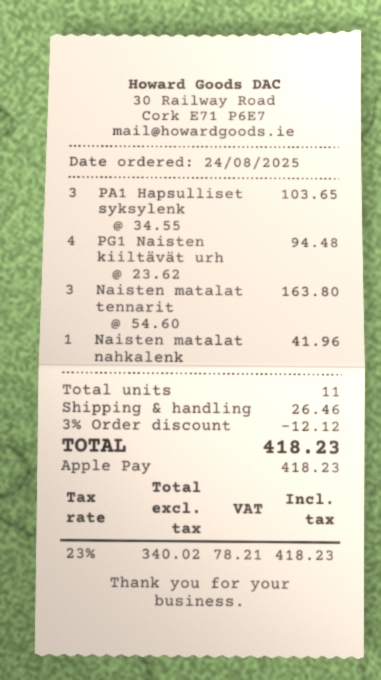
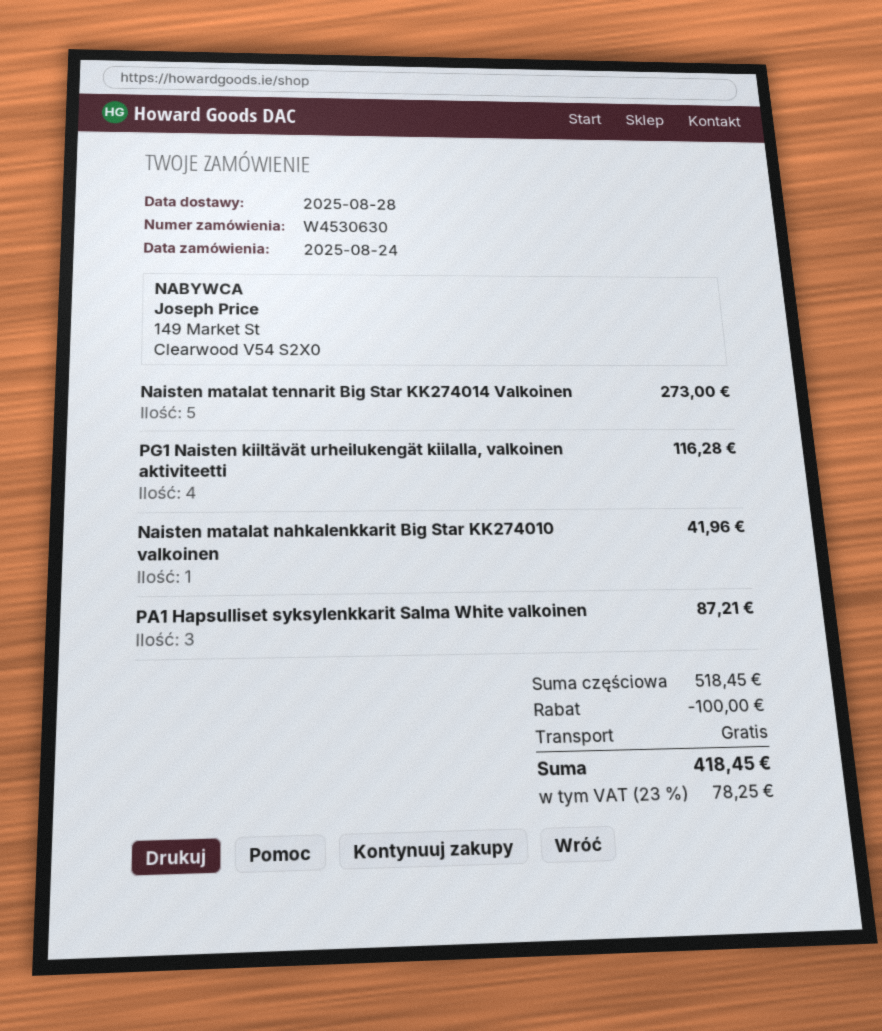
PA1 Hapsulliset syksylenk: 3 for 103.65 -> 3 for 87.21
PG1 Naisten kiiltävät urh: 4 for 94.48 -> 4 for 116.28
Naisten matalat tennarit: 3 for 163.80 -> 5 for 273.00
discount: 12.12 -> 100.00
shipping: 26.46 -> 0.00
tax: 23% = 78.21 -> 23% = 78.25
total: 418.23 -> 418.45

